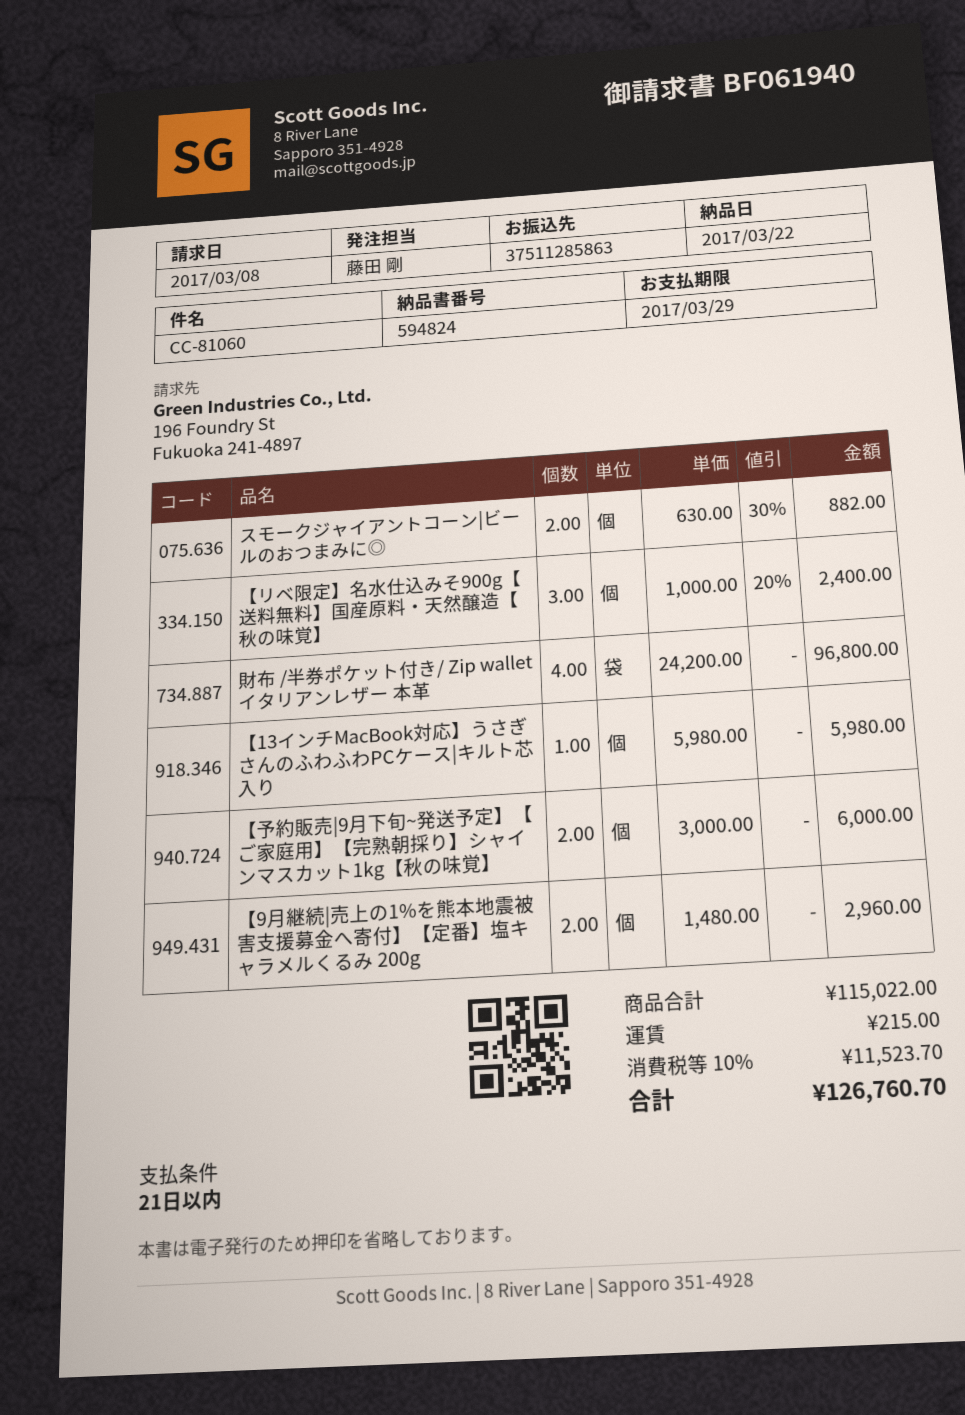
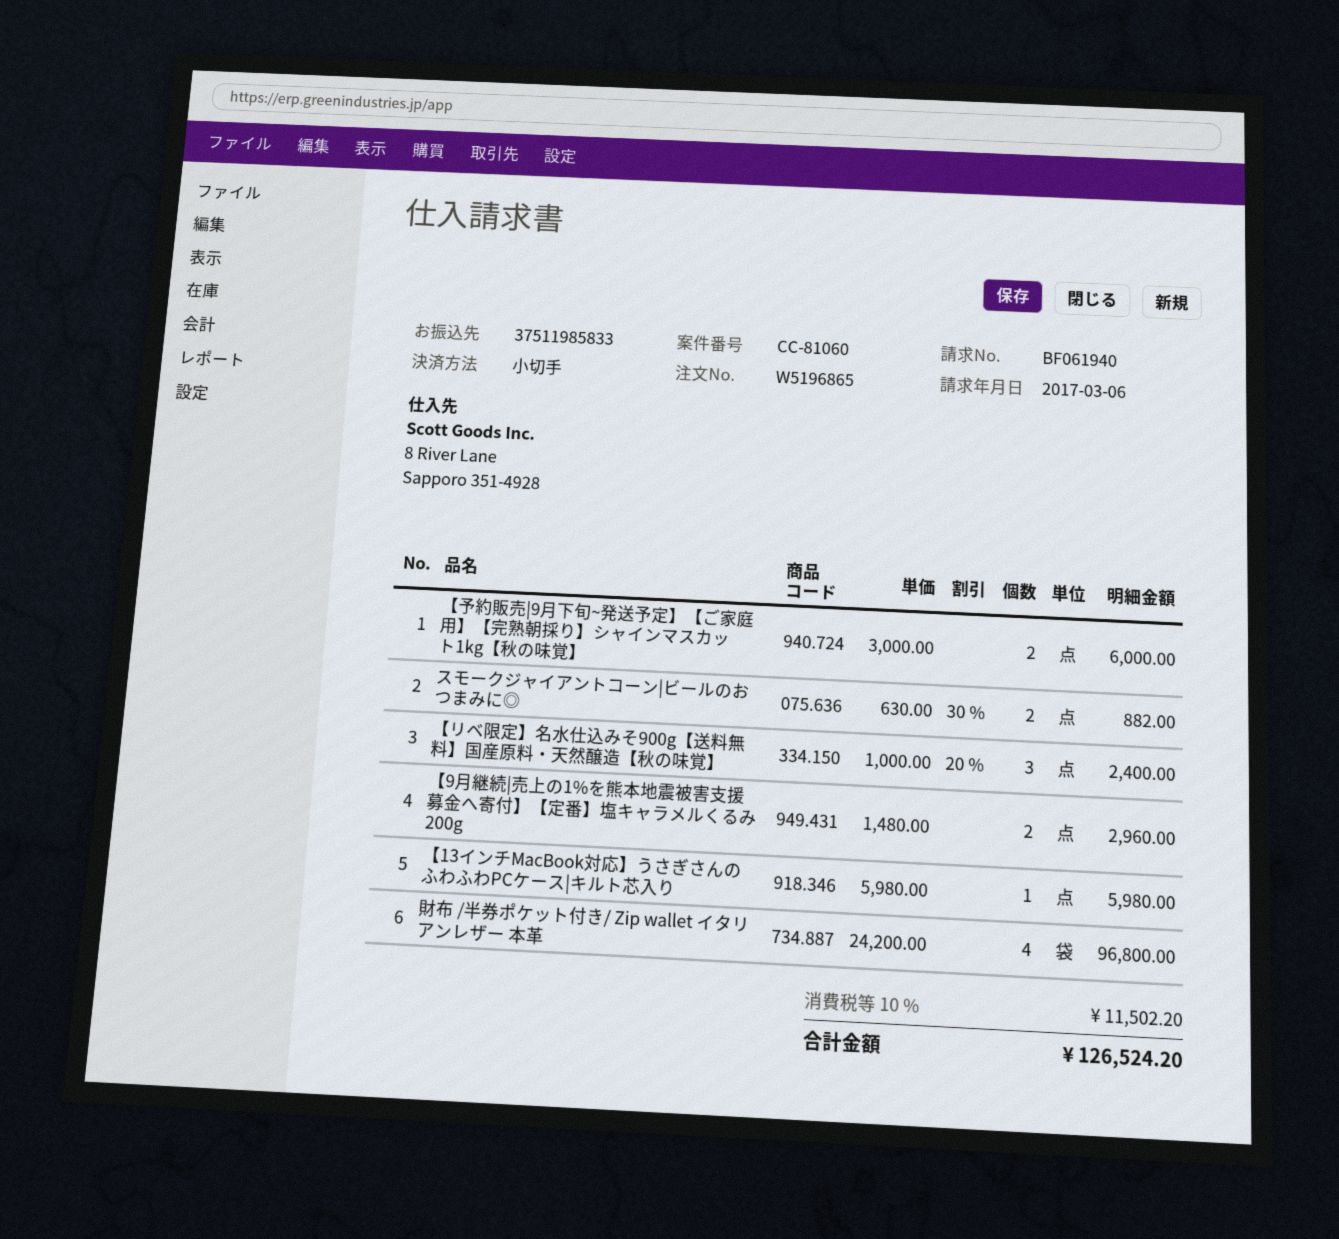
invoice date: 2017-03-08 -> 2017-03-06
bank account: 37511285863 -> 37511985833
shipping: 215.00 -> none
tax: 10% = 11523.70 -> 10% = 11502.20
total: 126760.70 -> 126524.20

